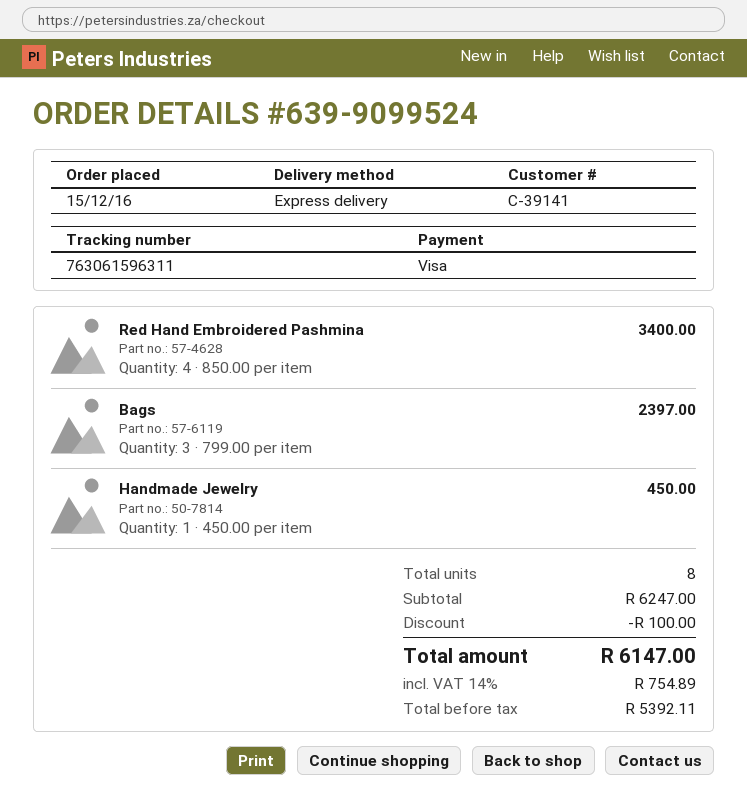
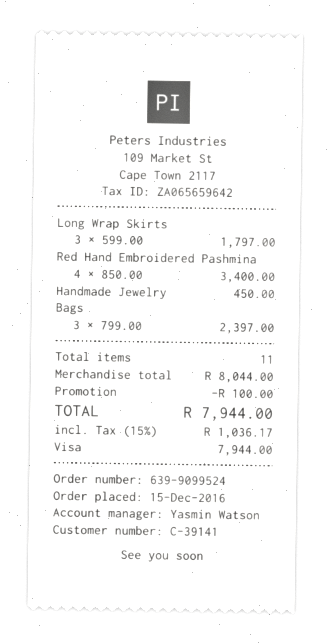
Long Wrap Skirts: none -> 3 x 599.00 = 1797.00
total quantity: 8 -> 11
subtotal: 6247.00 -> 8044.00
tax: 14% = 754.89 -> 15% = 1036.17
total: 6147.00 -> 7944.00

